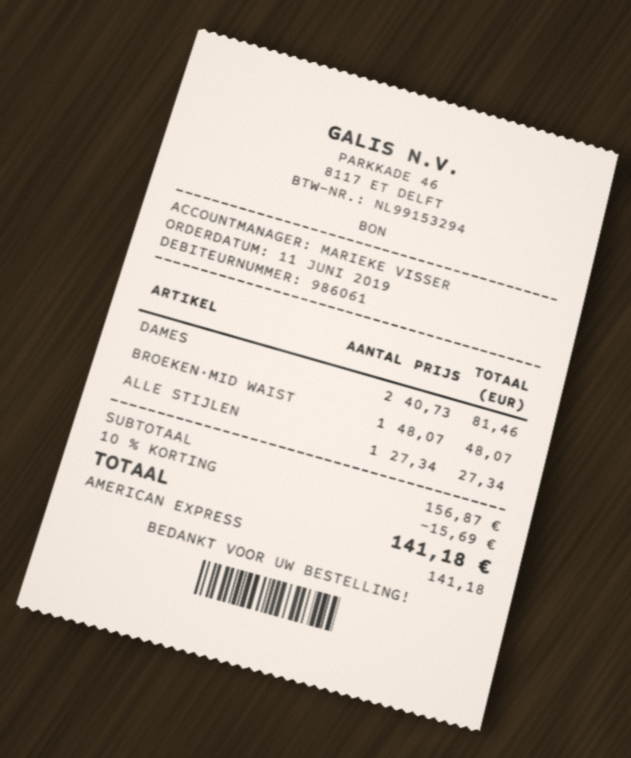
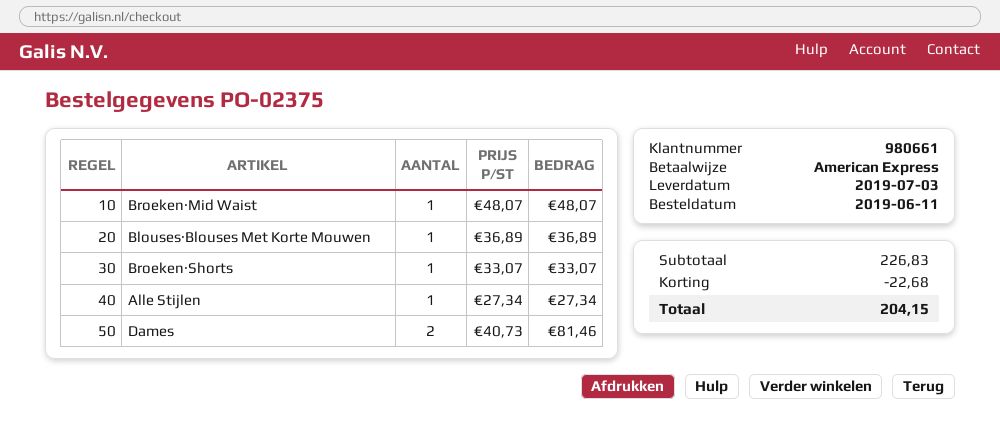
customer number: 986061 -> 980661
Blouses·Blouses Met Korte Mouwen: none -> 1 x 36.89 = 36.89
Broeken·Shorts: none -> 1 x 33.07 = 33.07
subtotal: 156.87 -> 226.83
discount: 15.69 -> 22.68
total: 141.18 -> 204.15

